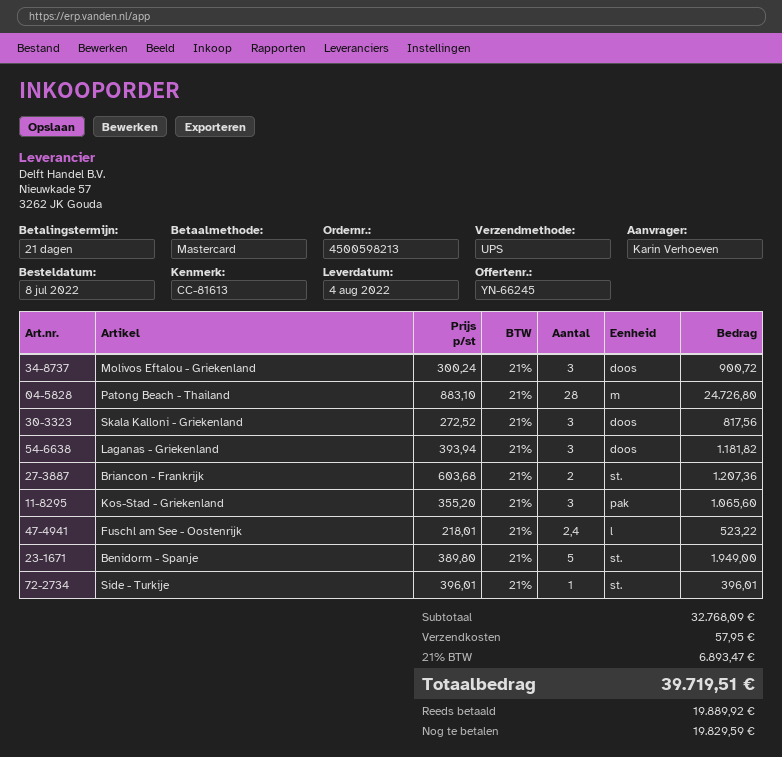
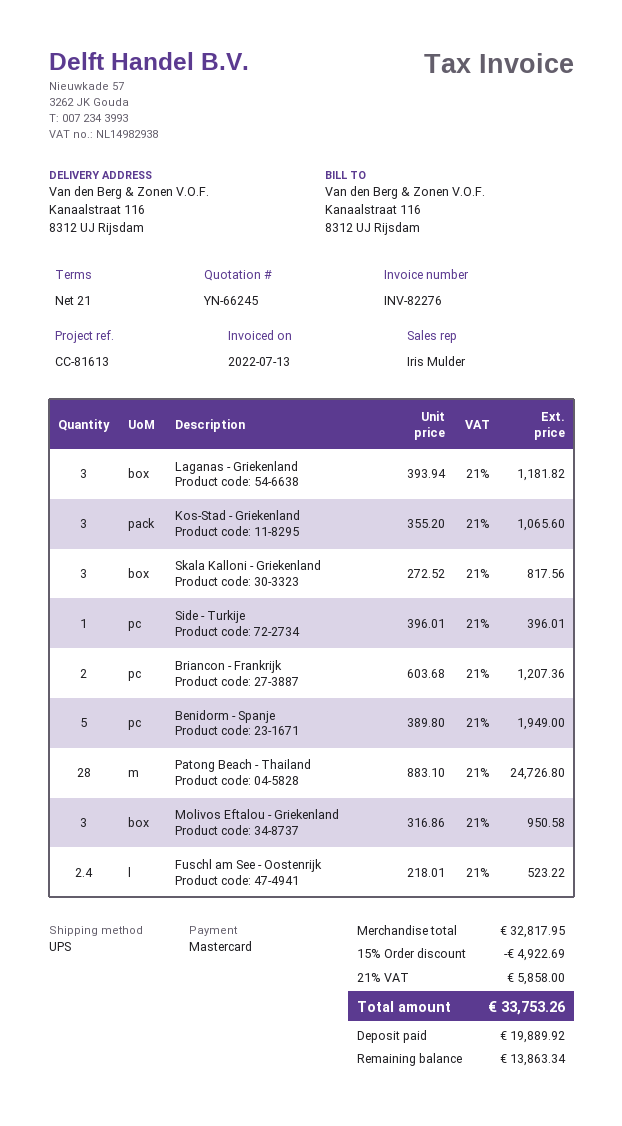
Molivos Eftalou - Griekenland: 3 x 300.24 = 900.72 -> 3 x 316.86 = 950.58
subtotal: 32768.09 -> 32817.95
discount: none -> 15% = 4922.69
shipping: 57.95 -> none
tax: 21% = 6893.47 -> 21% = 5858.00
total: 39719.51 -> 33753.26
balance: 19829.59 -> 13863.34

